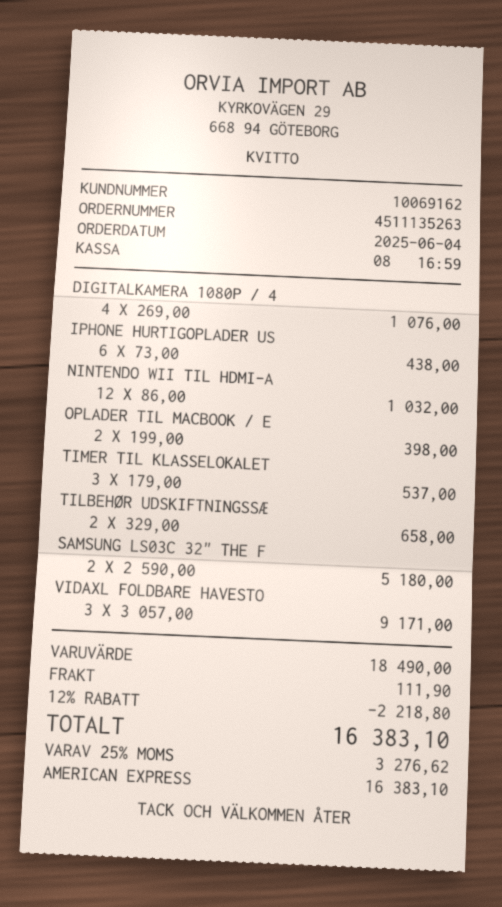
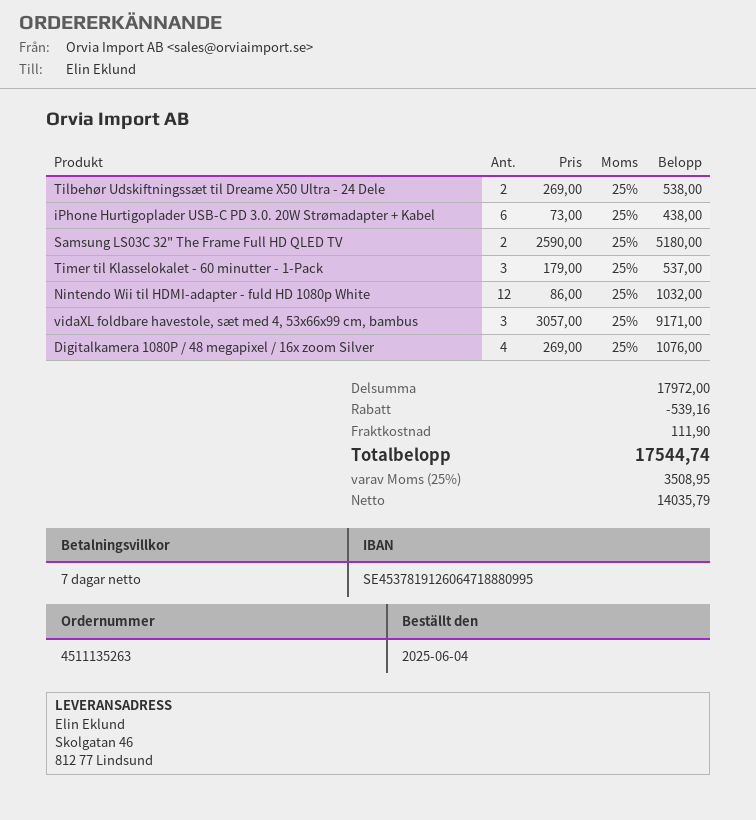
OPLADER TIL MACBOOK / E: 2 x 199.00 = 398.00 -> none
TILBEHØR UDSKIFTNINGSSÆ: 2 x 329.00 = 658.00 -> 2 x 269.00 = 538.00
subtotal: 18490.00 -> 17972.00
discount: 2218.80 -> 539.16
tax: 25% = 3276.62 -> 25% = 3508.95
total: 16383.10 -> 17544.74

